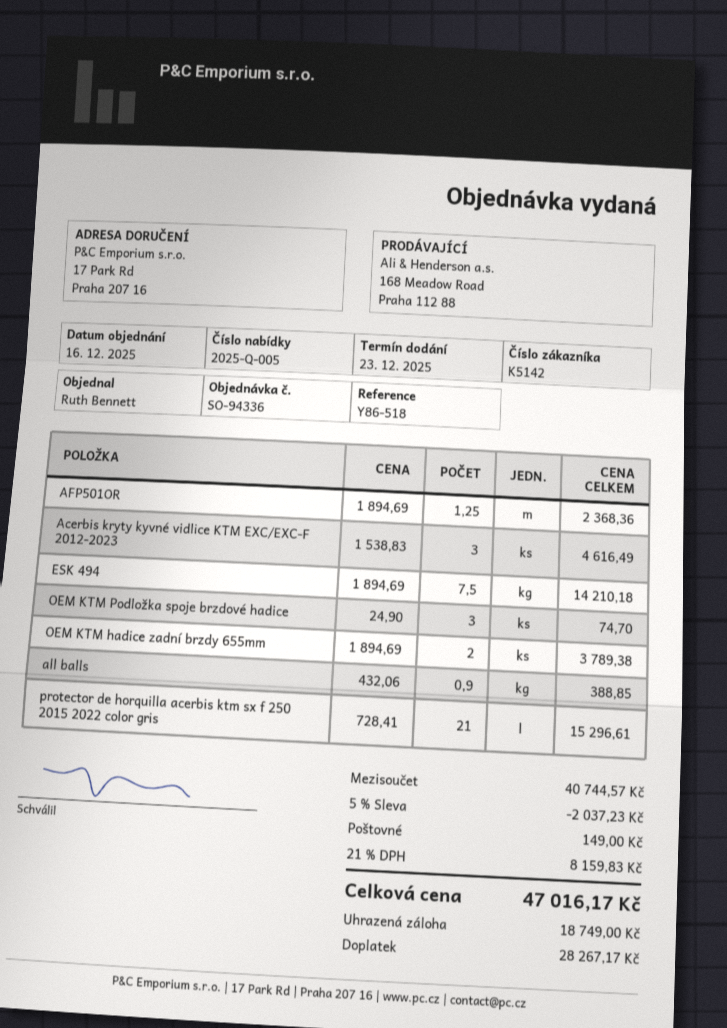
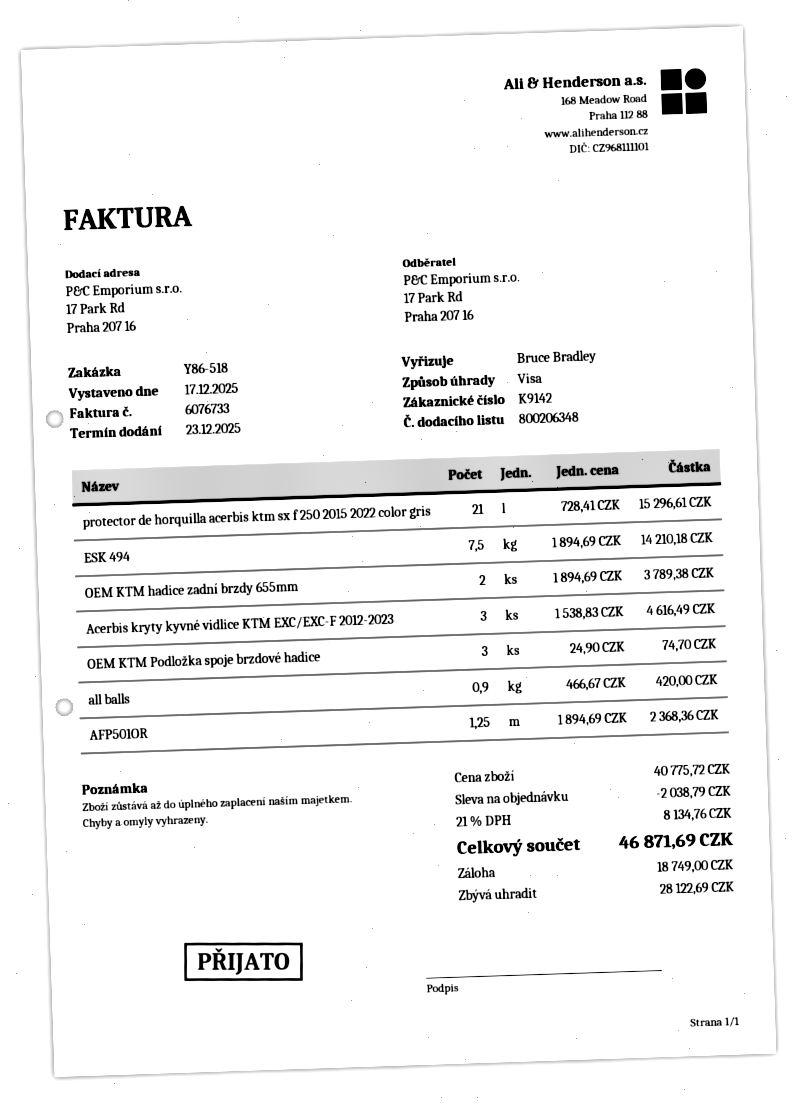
customer number: K5142 -> K9142
all balls: 0.9 x 432.06 = 388.85 -> 0.9 x 466.67 = 420.00
subtotal: 40744.57 -> 40775.72
discount: 2037.23 -> 2038.79
shipping: 149.00 -> none
tax: 21% = 8159.83 -> 21% = 8134.76
total: 47016.17 -> 46871.69
balance: 28267.17 -> 28122.69

